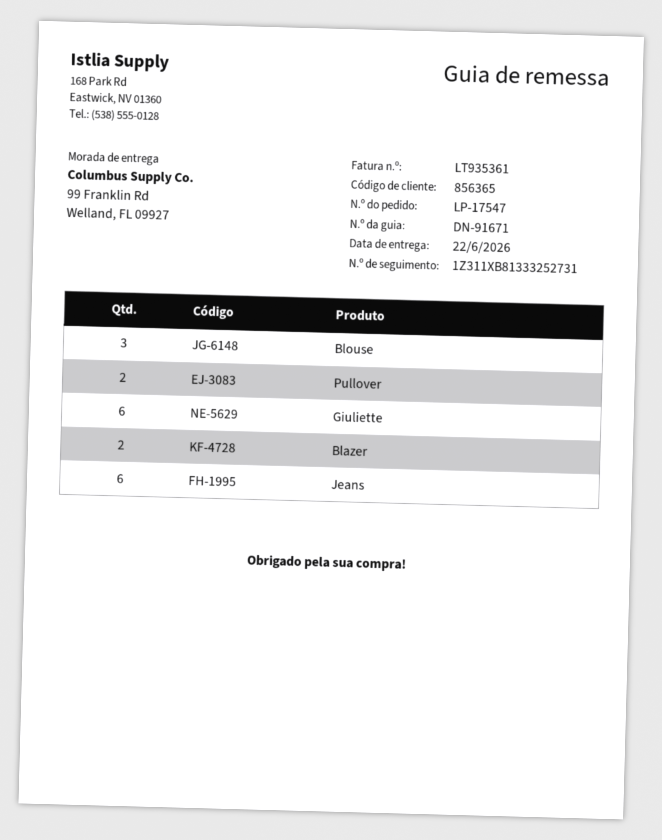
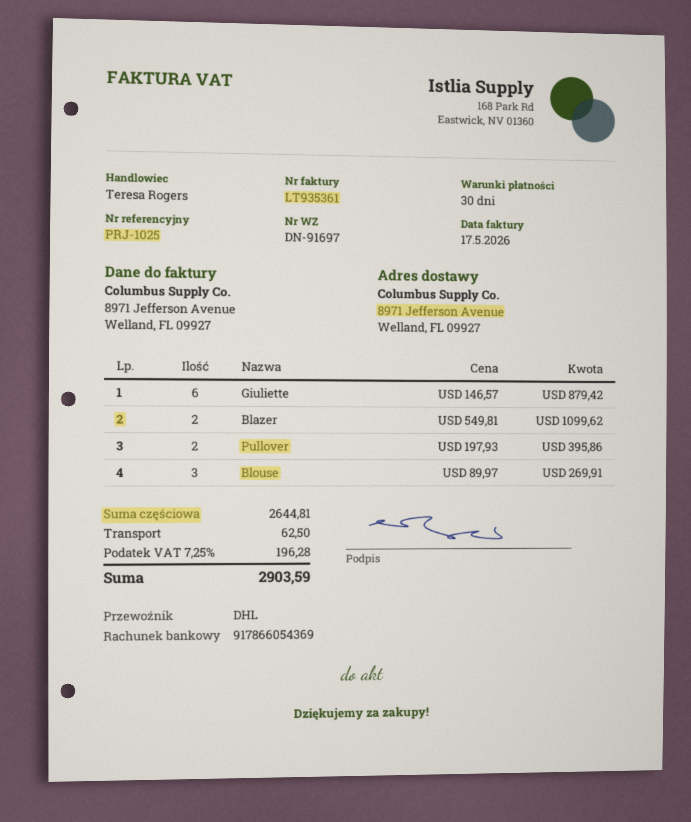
delivery note number: DN-91671 -> DN-91697
ship to: 99 Franklin Rd, Welland, FL 09927 -> 8971 Jefferson Avenue, Welland, FL 09927
Jeans: 6 -> none

